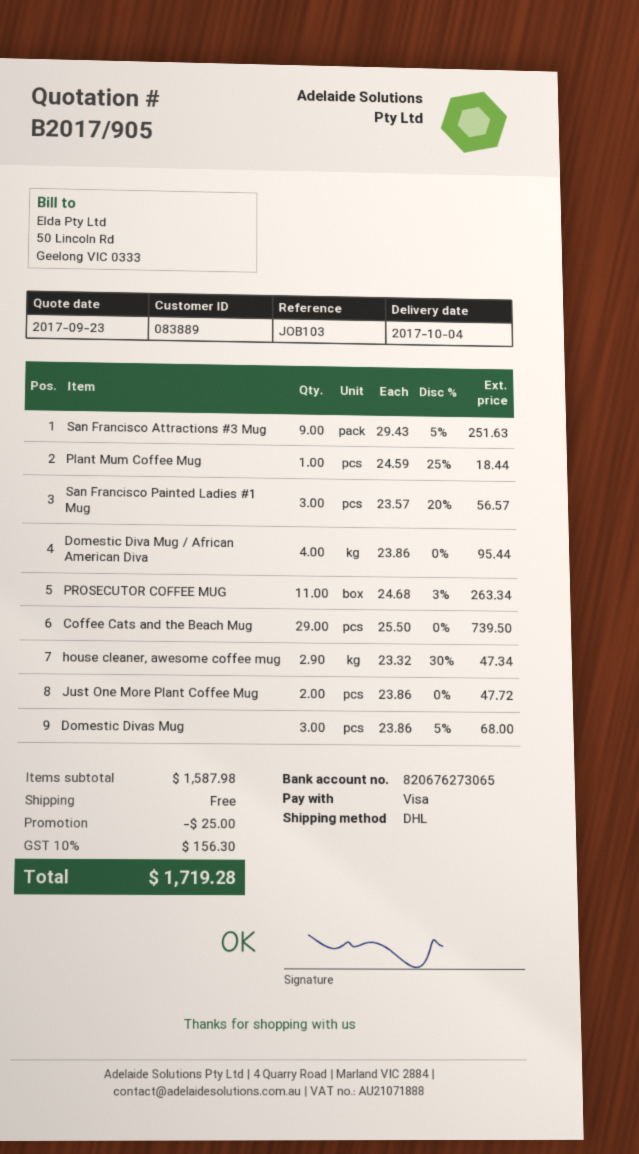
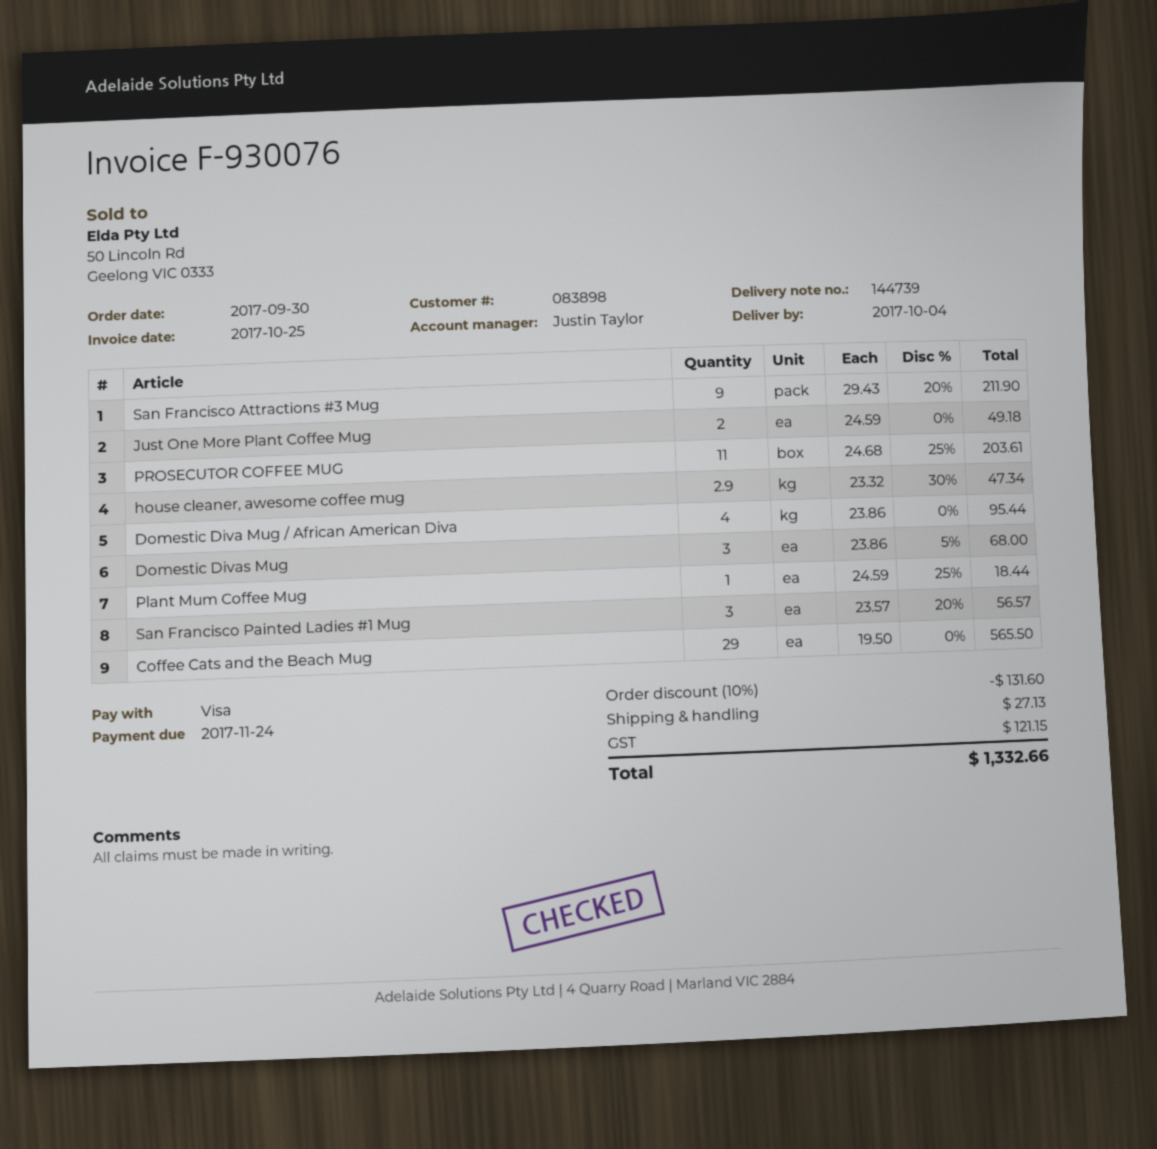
customer number: 083889 -> 083898
San Francisco Attractions #3 Mug: 9 x 29.43 - 5% = 251.63 -> 9 x 29.43 - 20% = 211.90
PROSECUTOR COFFEE MUG: 11 x 24.68 - 3% = 263.34 -> 11 x 24.68 - 25% = 203.61
Coffee Cats and the Beach Mug: 29 x 25.50 = 739.50 -> 29 x 19.50 = 565.50
Just One More Plant Coffee Mug: 2 x 23.86 = 47.72 -> 2 x 24.59 = 49.18
discount: 25.00 -> 131.60
shipping: 0.00 -> 27.13
tax: 156.30 -> 121.15
total: 1719.28 -> 1332.66

